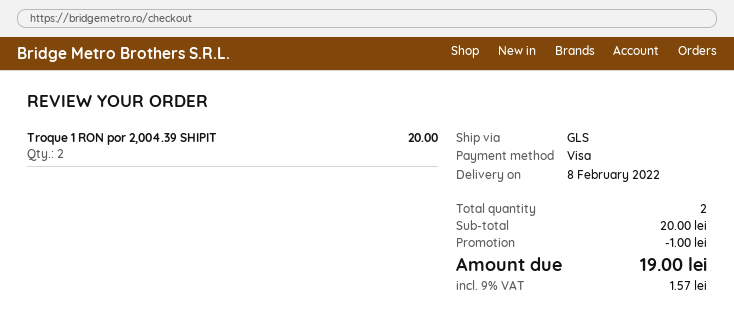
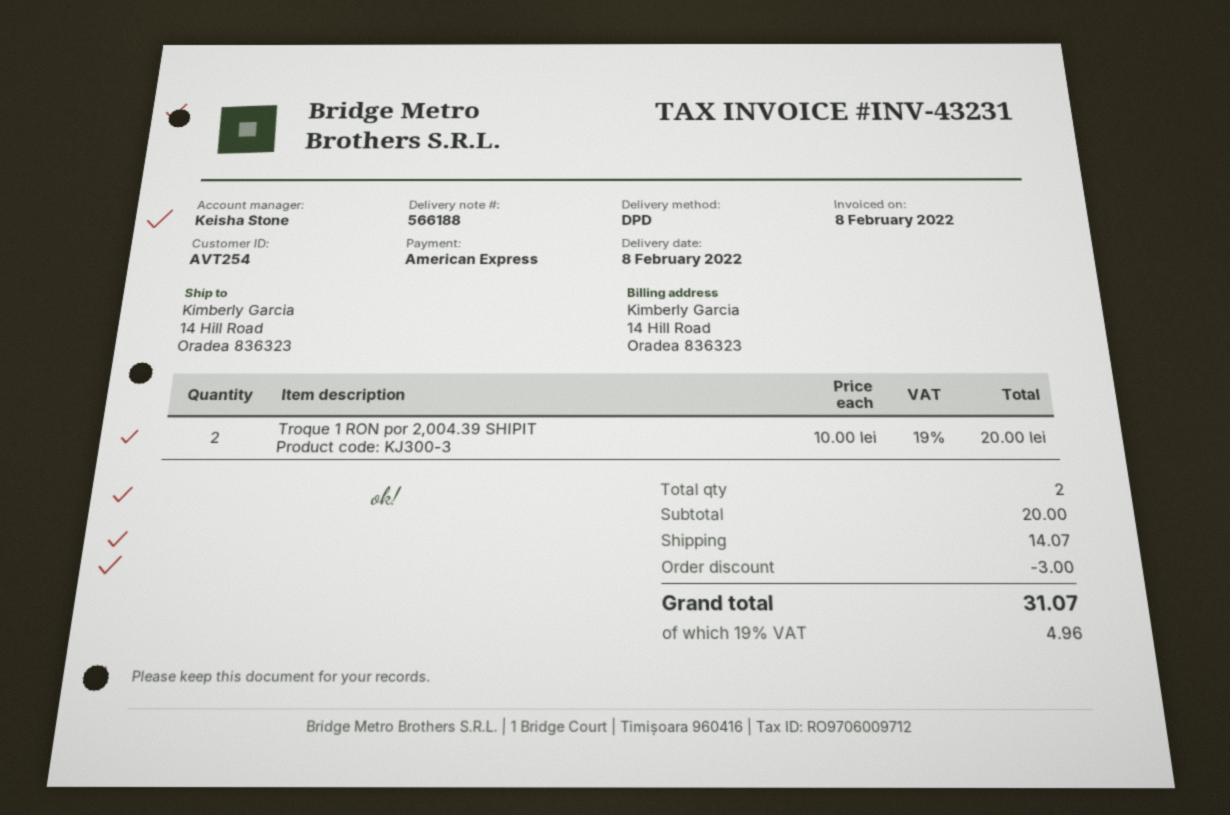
payment method: Visa -> American Express
shipping method: GLS -> DPD
discount: 1.00 -> 3.00
shipping: none -> 14.07
tax: 9% = 1.57 -> 19% = 4.96
total: 19.00 -> 31.07

